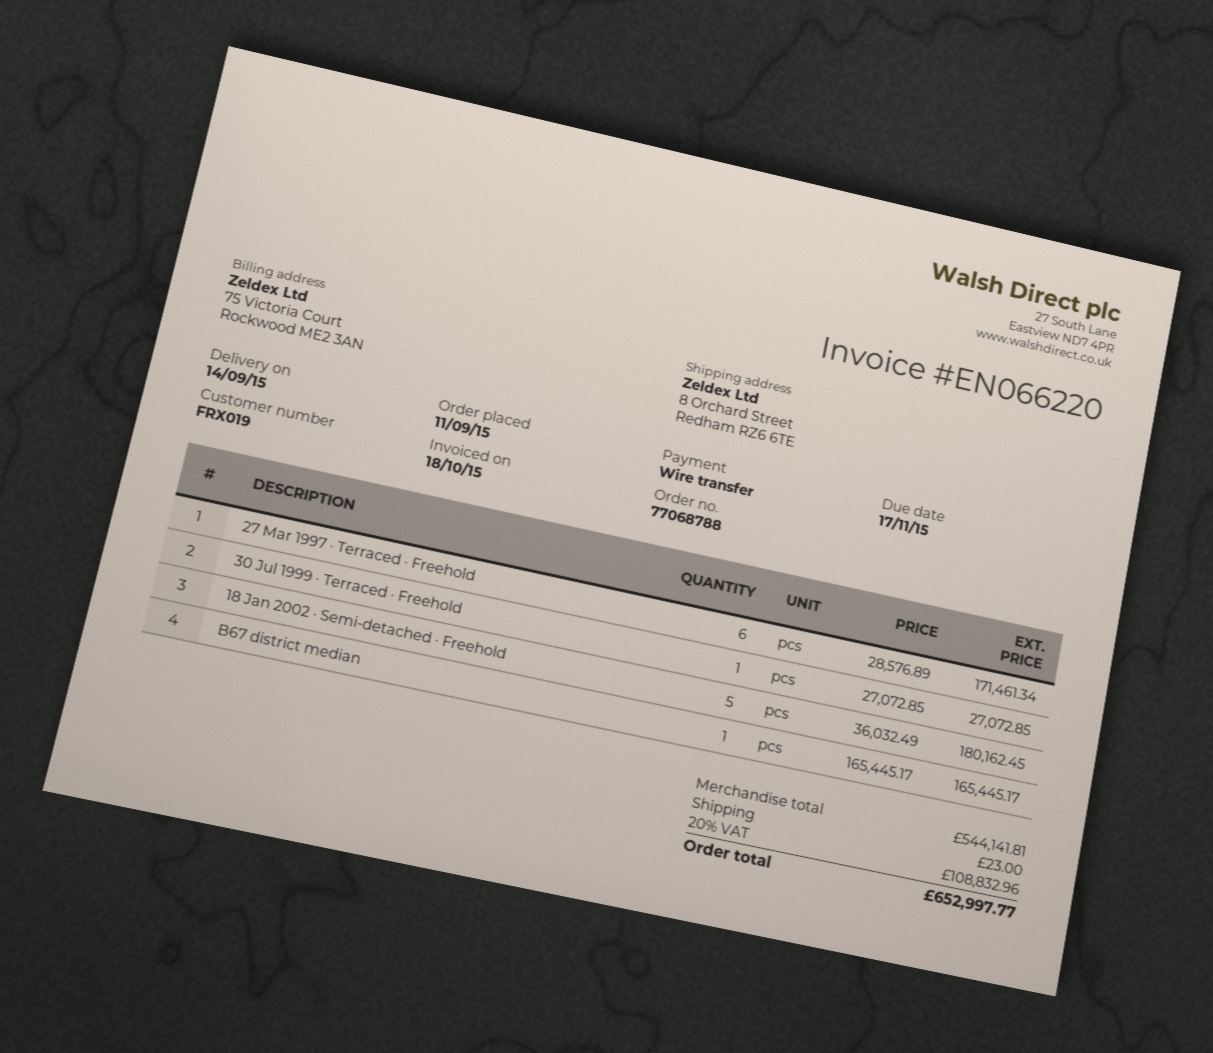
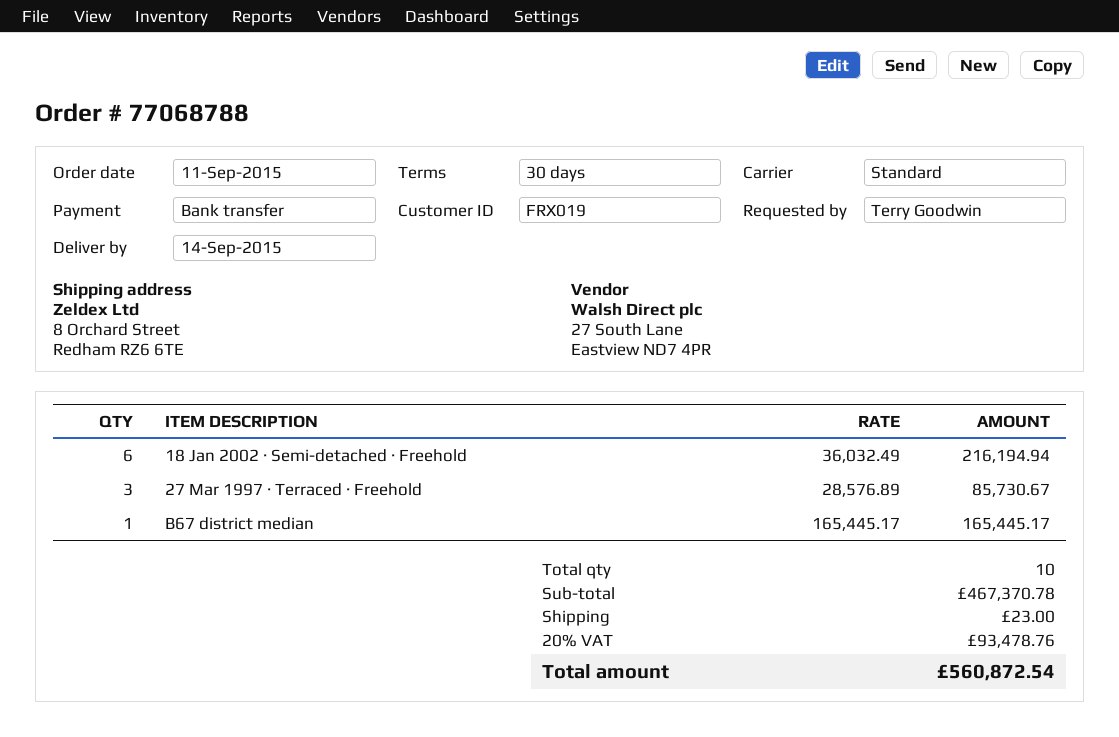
27 Mar 1997 · Terraced · Freehold: 6 x 28576.89 = 171461.34 -> 3 x 28576.89 = 85730.67
30 Jul 1999 · Terraced · Freehold: 1 x 27072.85 = 27072.85 -> none
18 Jan 2002 · Semi-detached · Freehold: 5 x 36032.49 = 180162.45 -> 6 x 36032.49 = 216194.94
subtotal: 544141.81 -> 467370.78
tax: 20% = 108832.96 -> 20% = 93478.76
total: 652997.77 -> 560872.54

